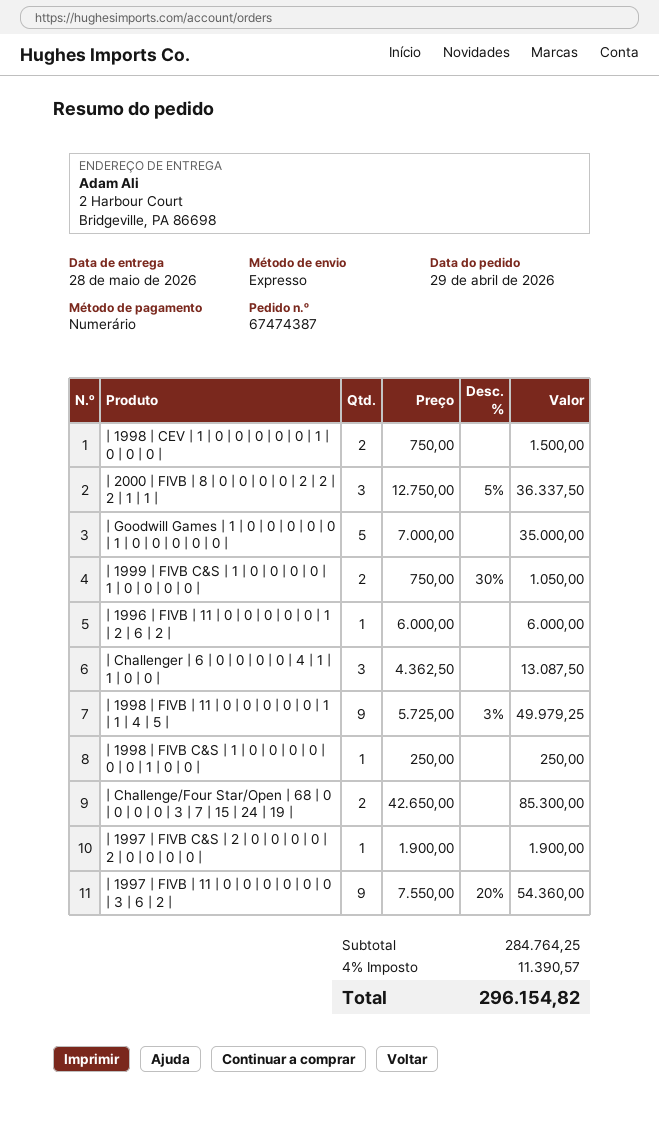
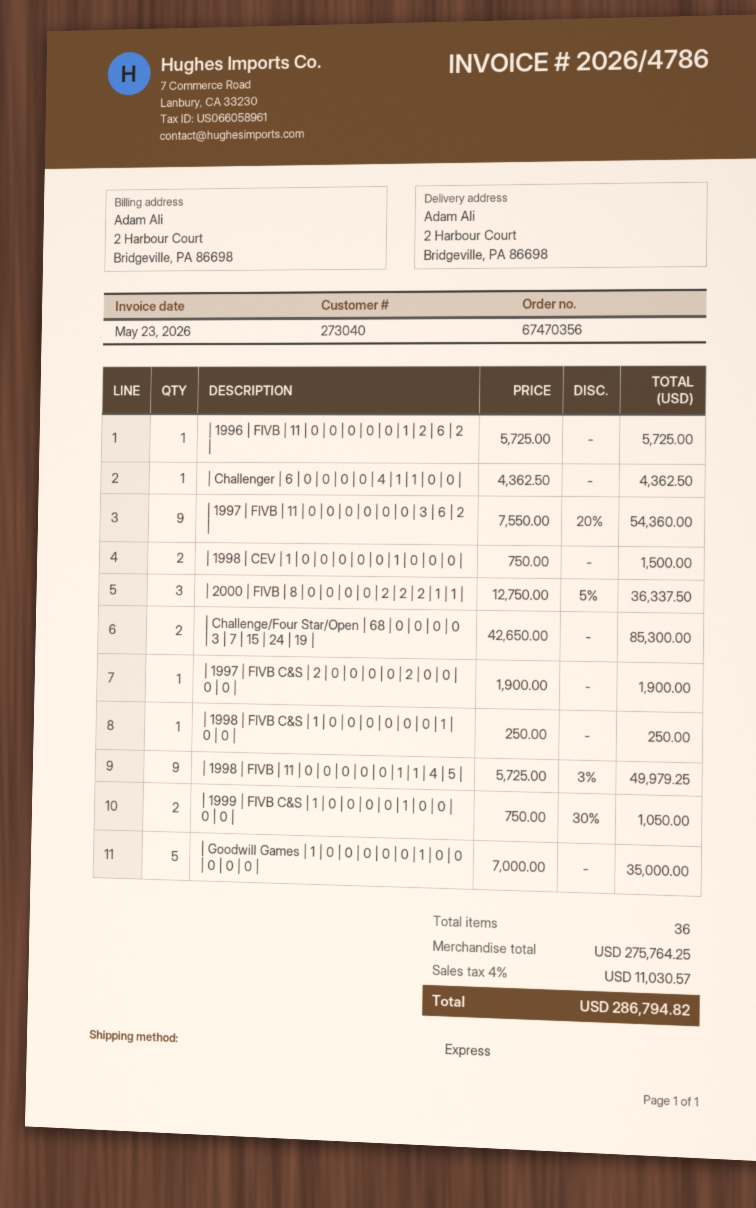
order number: 67474387 -> 67470356
| 1996 | FIVB | 11 | 0 | 0 | 0 | 0 | 0 | 1 | 2 | 6 | 2 |: 1 x 6000.00 = 6000.00 -> 1 x 5725.00 = 5725.00
| Challenger | 6 | 0 | 0 | 0 | 0 | 4 | 1 | 1 | 0 | 0 |: 3 x 4362.50 = 13087.50 -> 1 x 4362.50 = 4362.50
subtotal: 284764.25 -> 275764.25
tax: 4% = 11390.57 -> 4% = 11030.57
total: 296154.82 -> 286794.82

